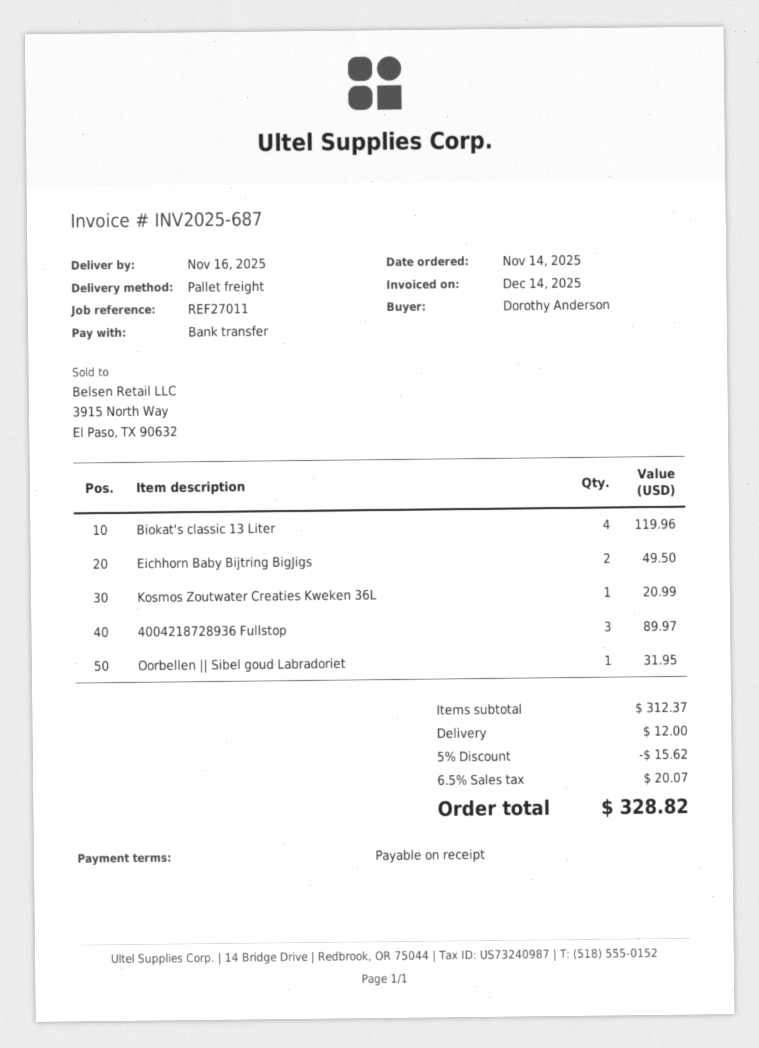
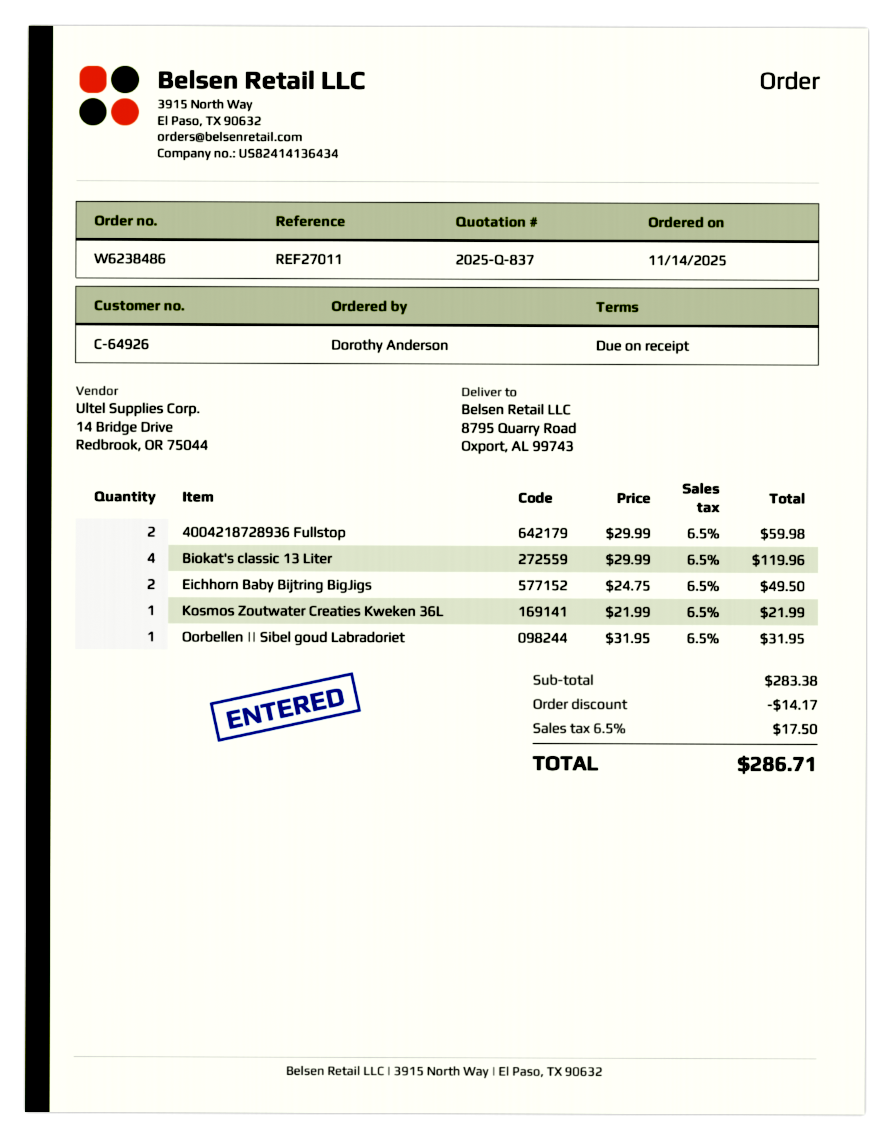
Kosmos Zoutwater Creaties Kweken 36L: 1 for 20.99 -> 1 for 21.99
4004218728936 Fullstop: 3 for 89.97 -> 2 for 59.98
subtotal: 312.37 -> 283.38
discount: 15.62 -> 14.17
shipping: 12.00 -> none
tax: 6.5% = 20.07 -> 6.5% = 17.50
total: 328.82 -> 286.71

